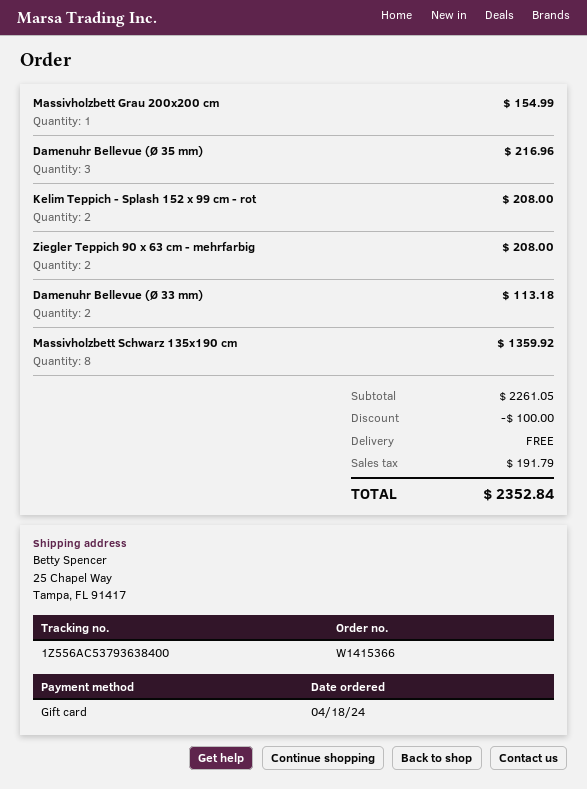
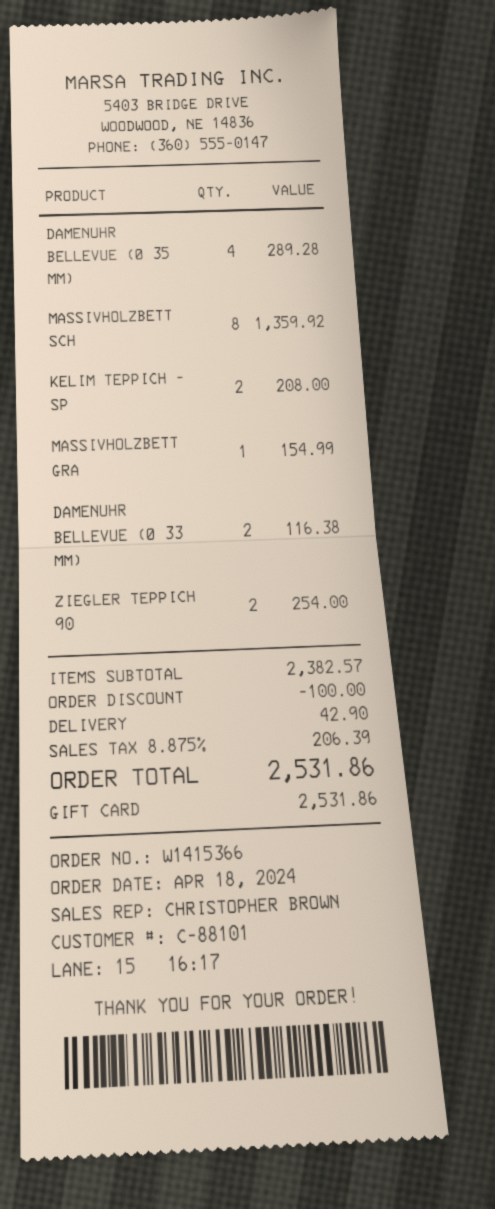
Damenuhr Bellevue (Ø 35 mm): 3 for 216.96 -> 4 for 289.28
Ziegler Teppich 90 x 63 cm - mehrfarbig: 2 for 208.00 -> 2 for 254.00
Damenuhr Bellevue (Ø 33 mm): 2 for 113.18 -> 2 for 116.38
subtotal: 2261.05 -> 2382.57
shipping: 0.00 -> 42.90
tax: 191.79 -> 206.39
total: 2352.84 -> 2531.86

